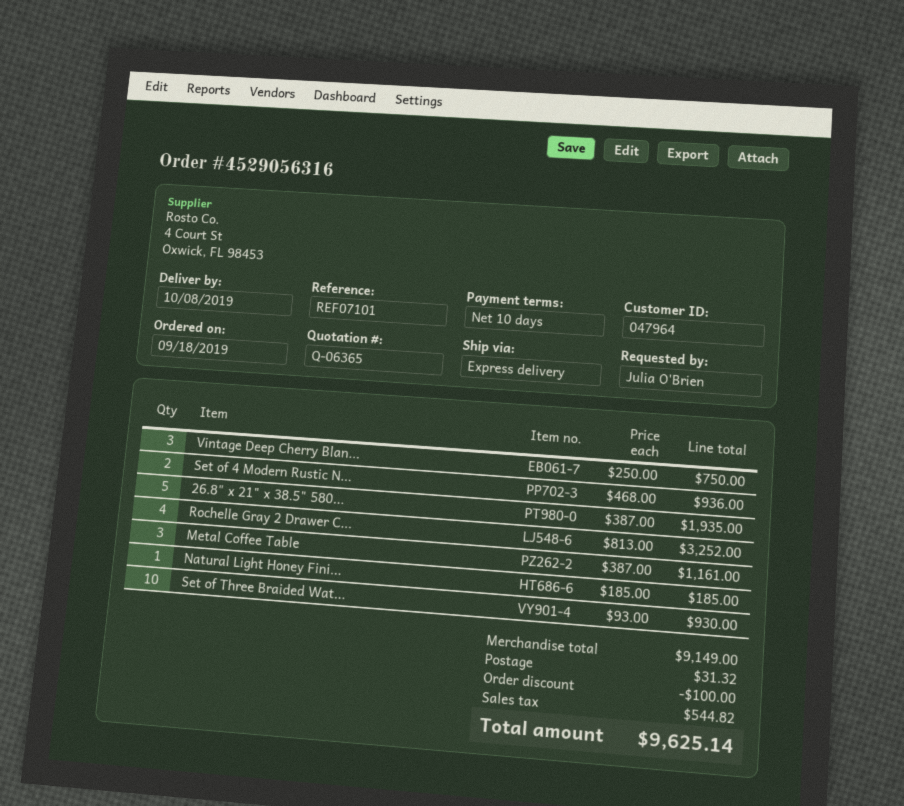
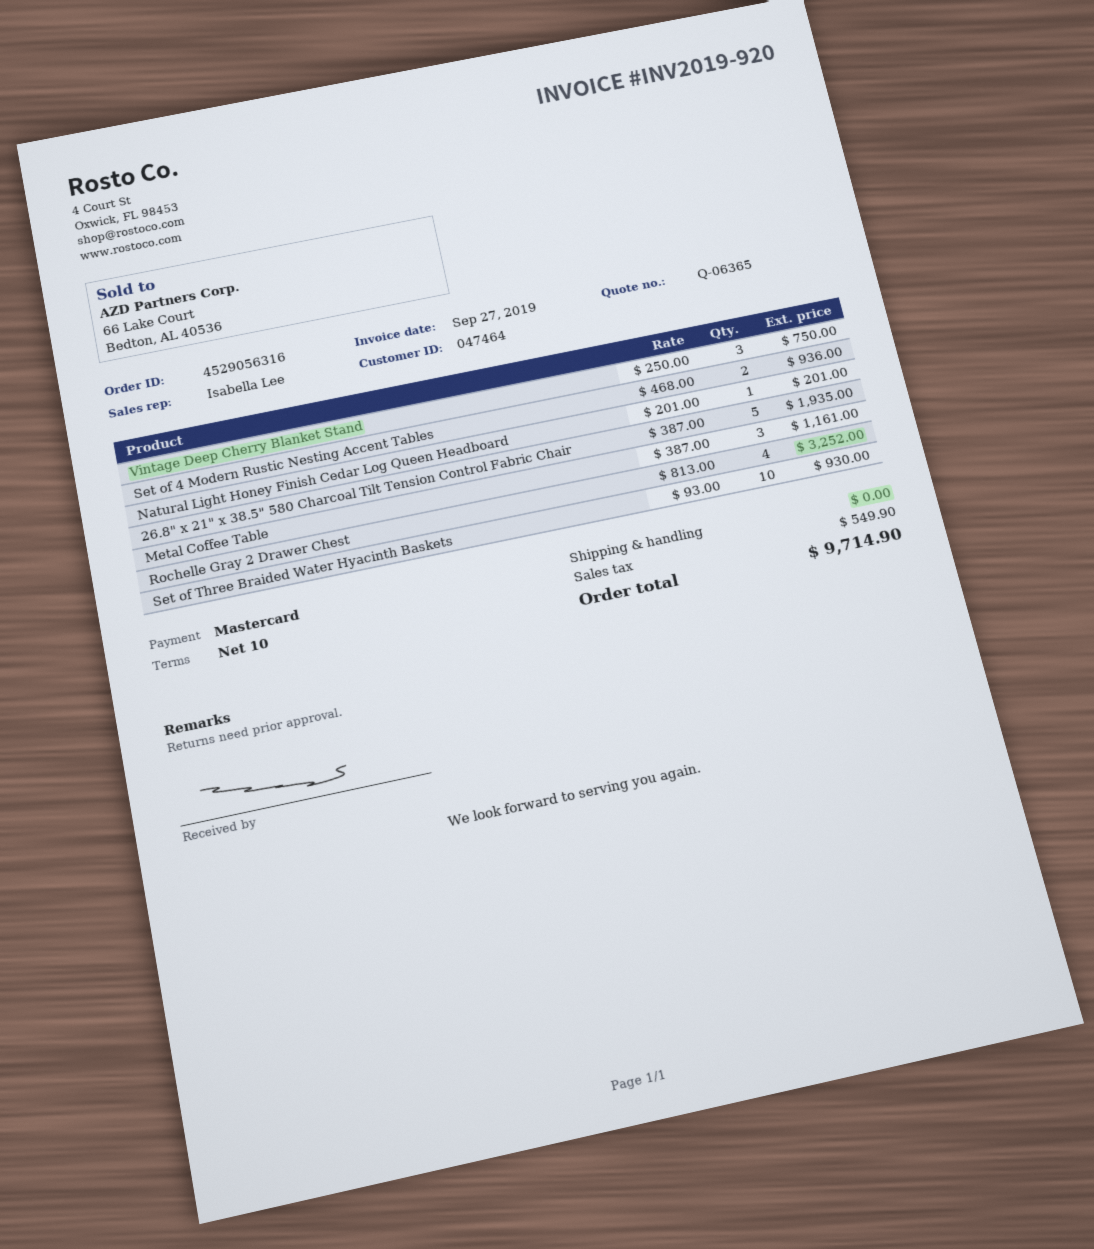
customer number: 047964 -> 047464
Natural Light Honey Fini...: 1 x 185.00 = 185.00 -> 1 x 201.00 = 201.00
discount: 100.00 -> none
shipping: 31.32 -> 0.00
tax: 544.82 -> 549.90
total: 9625.14 -> 9714.90

